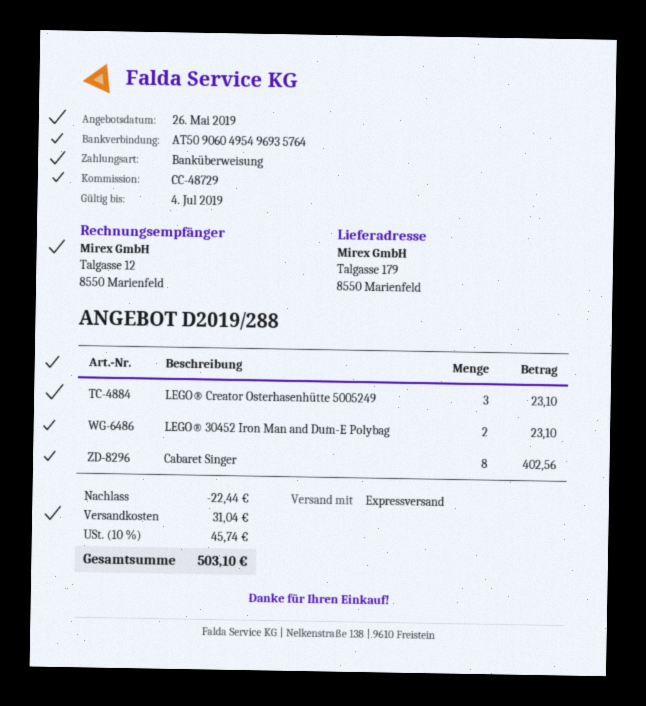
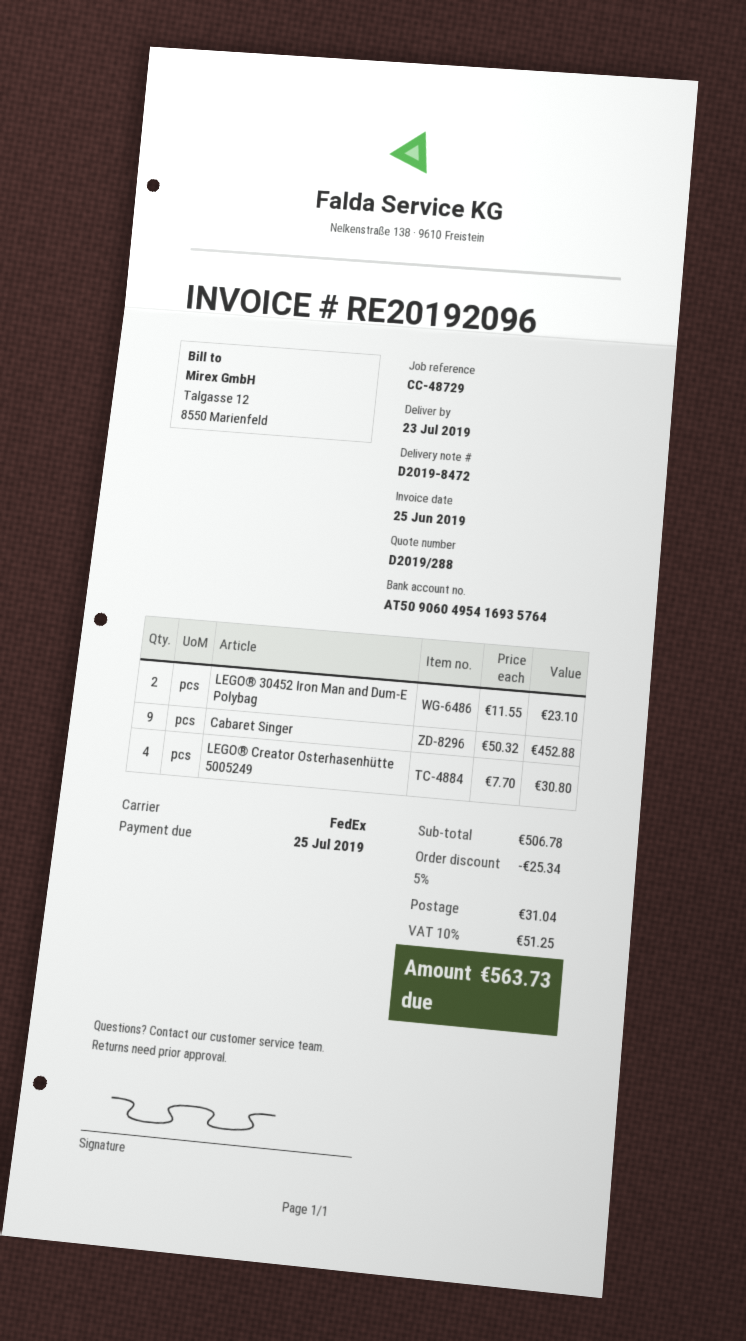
bank account: AT509060495496935764 -> AT509060495416935764
shipping method: express -> FedEx
LEGO® Creator Osterhasenhütte 5005249: 3 for 23.10 -> 4 for 30.80
Cabaret Singer: 8 for 402.56 -> 9 for 452.88
discount: 22.44 -> 25.34
tax: 10% = 45.74 -> 10% = 51.25
total: 503.10 -> 563.73

